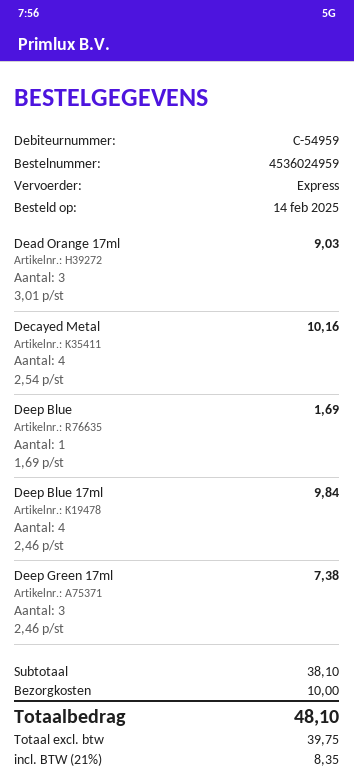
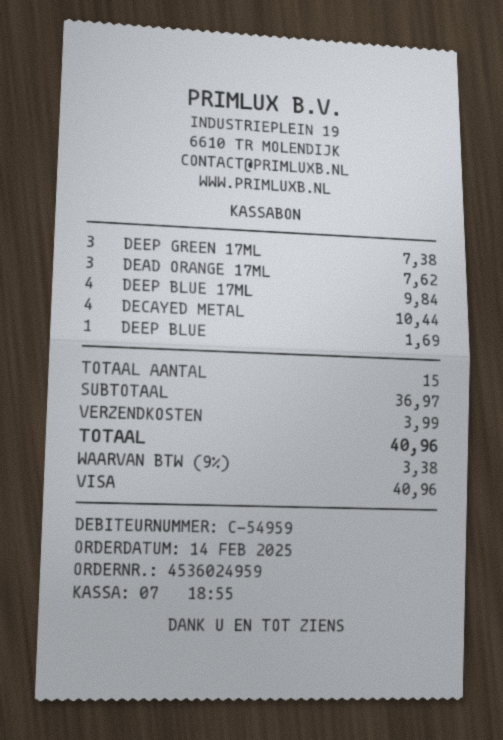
Dead Orange 17ml: 3 for 9.03 -> 3 for 7.62
Decayed Metal: 4 for 10.16 -> 4 for 10.44
subtotal: 38.10 -> 36.97
shipping: 10.00 -> 3.99
tax: 21% = 8.35 -> 9% = 3.38
total: 48.10 -> 40.96

